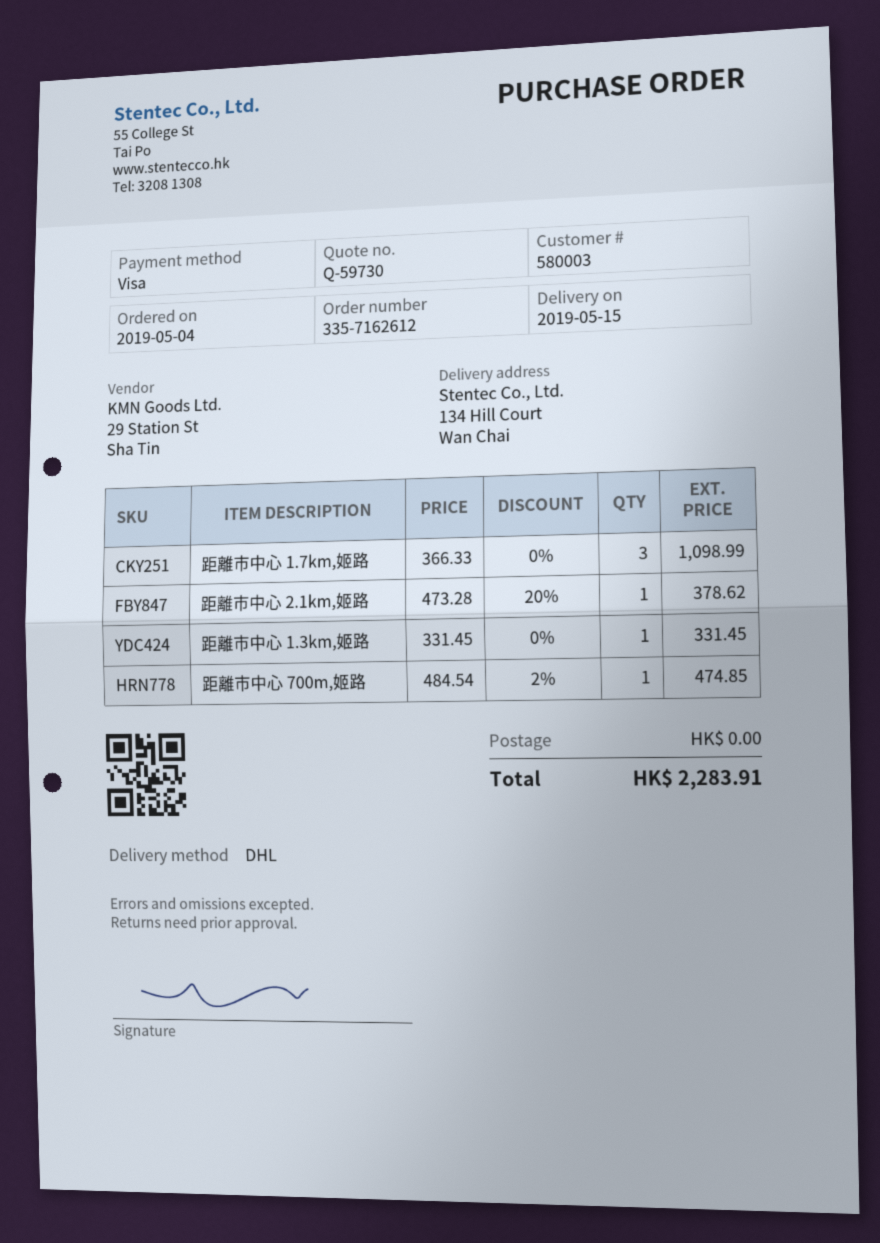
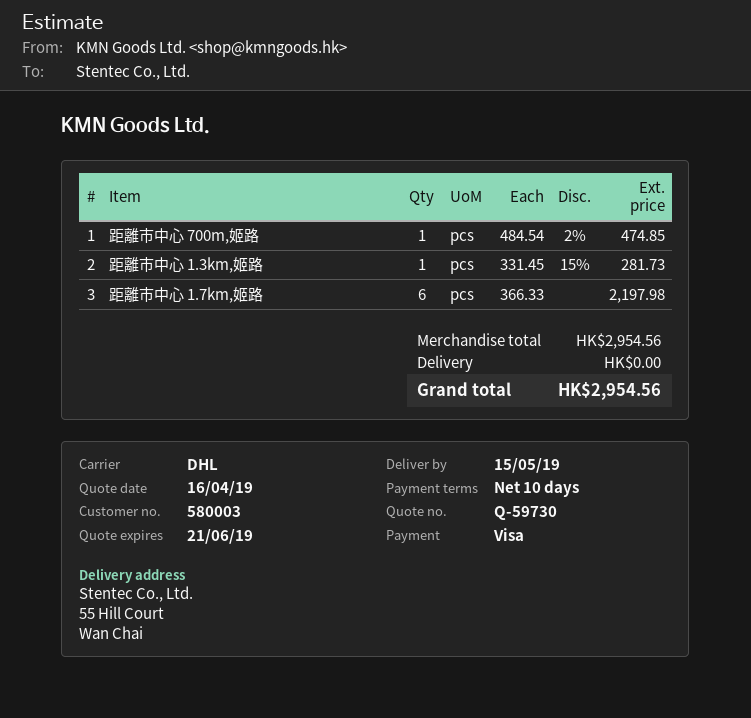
ship to: 134 Hill Court, Wan Chai -> 55 Hill Court, Wan Chai
距離市中心 1.7km,姬路: 3 x 366.33 = 1098.99 -> 6 x 366.33 = 2197.98
距離市中心 2.1km,姬路: 1 x 473.28 - 20% = 378.62 -> none
距離市中心 1.3km,姬路: 1 x 331.45 = 331.45 -> 1 x 331.45 - 15% = 281.73
total: 2283.91 -> 2954.56

